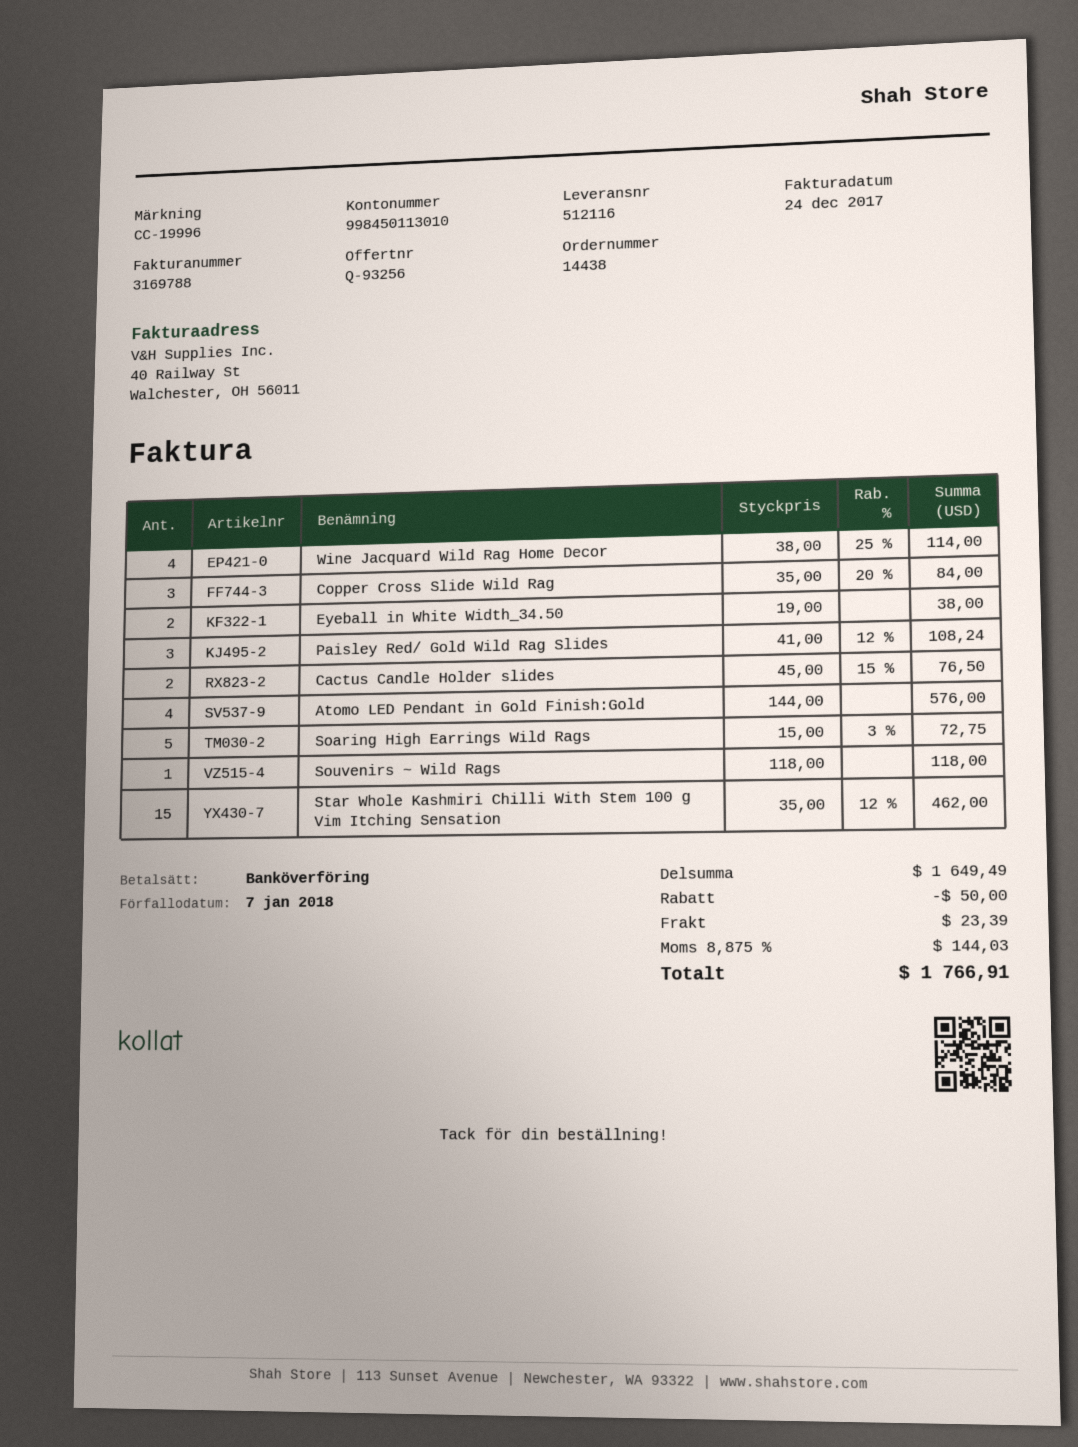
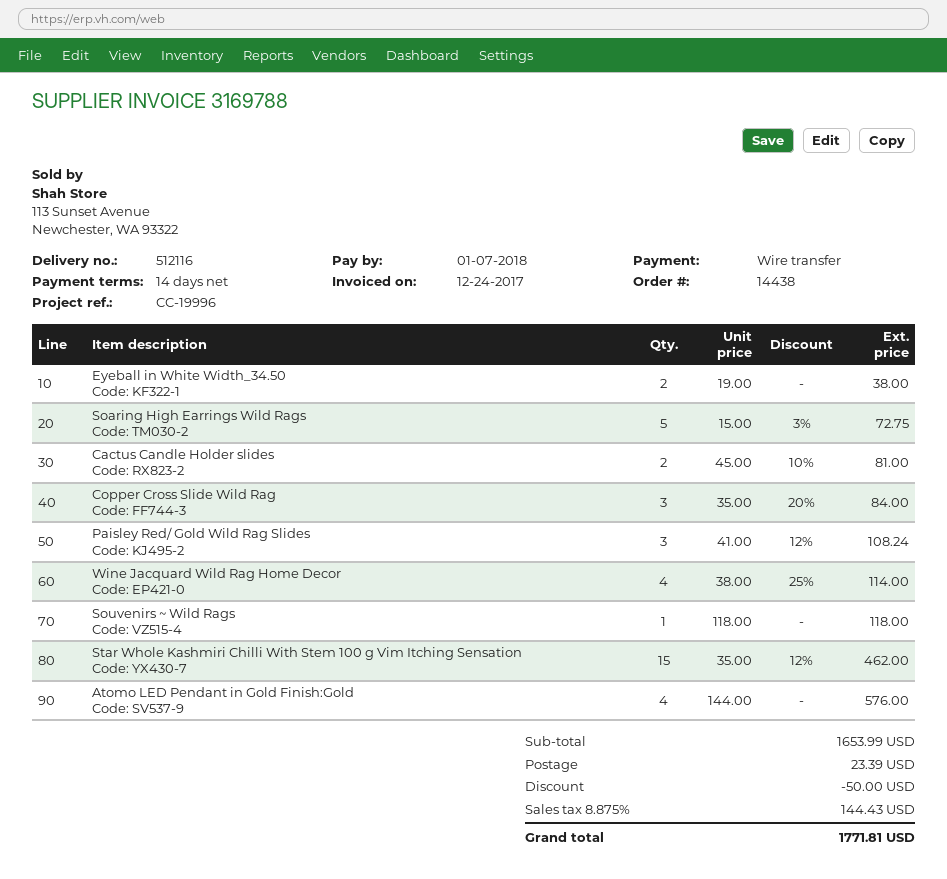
Cactus Candle Holder slides: 2 x 45.00 - 15% = 76.50 -> 2 x 45.00 - 10% = 81.00
subtotal: 1649.49 -> 1653.99
tax: 8.875% = 144.03 -> 8.875% = 144.43
total: 1766.91 -> 1771.81

